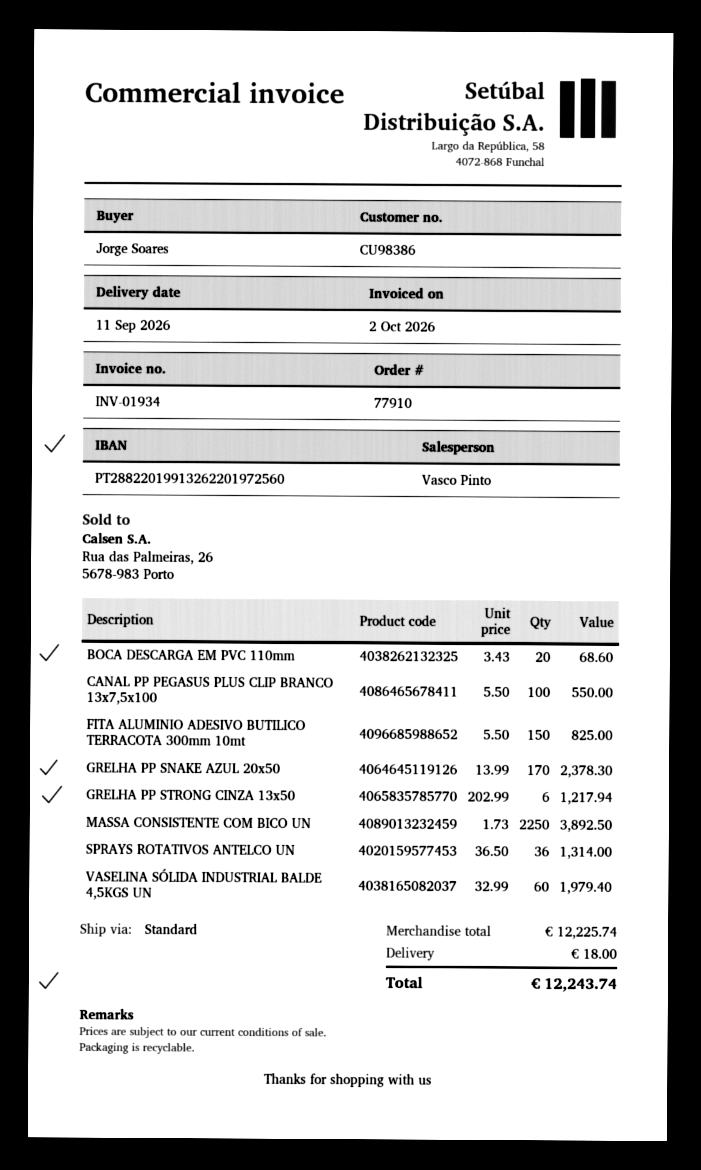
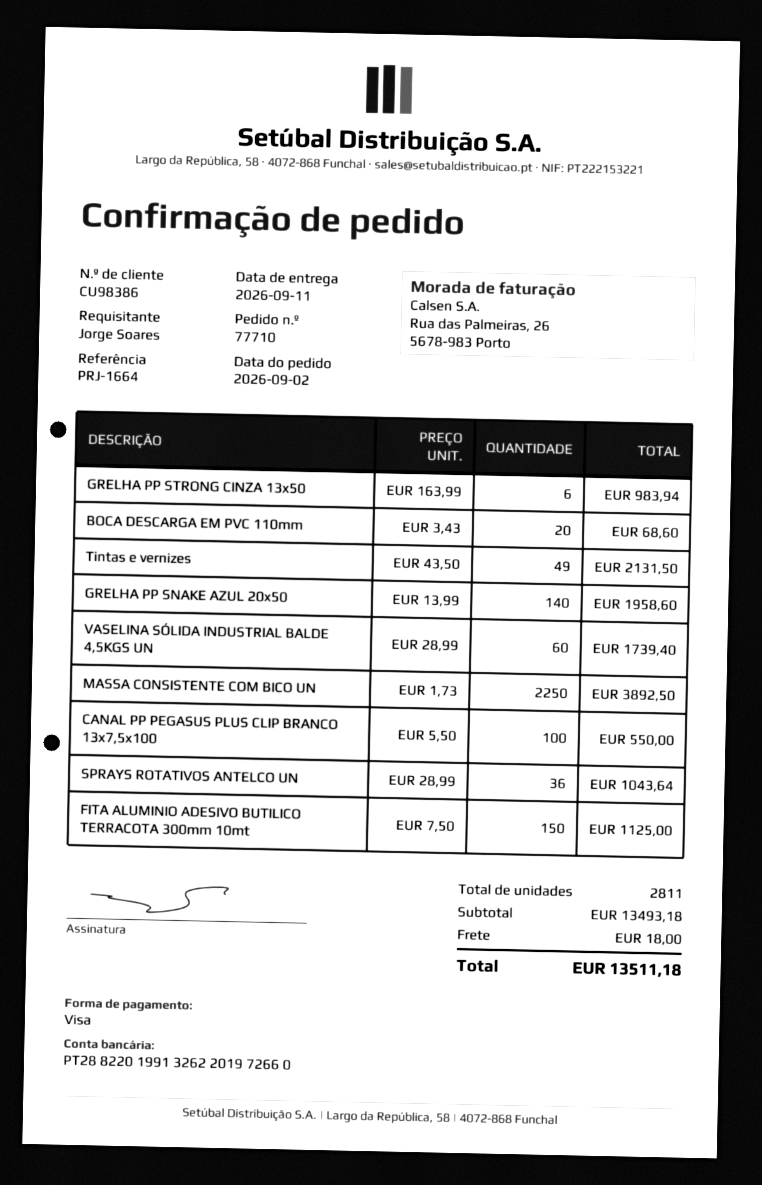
order number: 77910 -> 77710
bank account: PT28822019913262201972560 -> PT28822019913262201972660
FITA ALUMINIO ADESIVO BUTILICO TERRACOTA 300mm 10mt: 150 x 5.50 = 825.00 -> 150 x 7.50 = 1125.00
GRELHA PP SNAKE AZUL 20x50: 170 x 13.99 = 2378.30 -> 140 x 13.99 = 1958.60
GRELHA PP STRONG CINZA 13x50: 6 x 202.99 = 1217.94 -> 6 x 163.99 = 983.94
SPRAYS ROTATIVOS ANTELCO UN: 36 x 36.50 = 1314.00 -> 36 x 28.99 = 1043.64
VASELINA SÓLIDA INDUSTRIAL BALDE 4,5KGS UN: 60 x 32.99 = 1979.40 -> 60 x 28.99 = 1739.40
Tintas e vernizes: none -> 49 x 43.50 = 2131.50
subtotal: 12225.74 -> 13493.18
total: 12243.74 -> 13511.18

